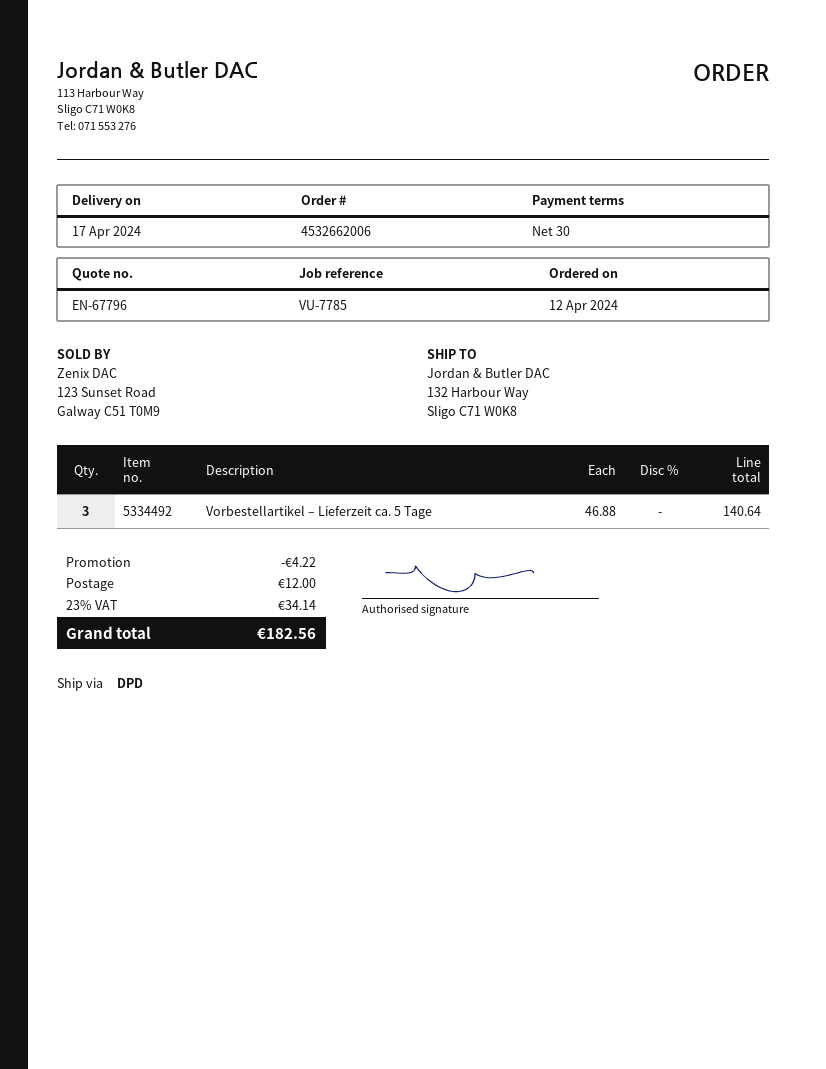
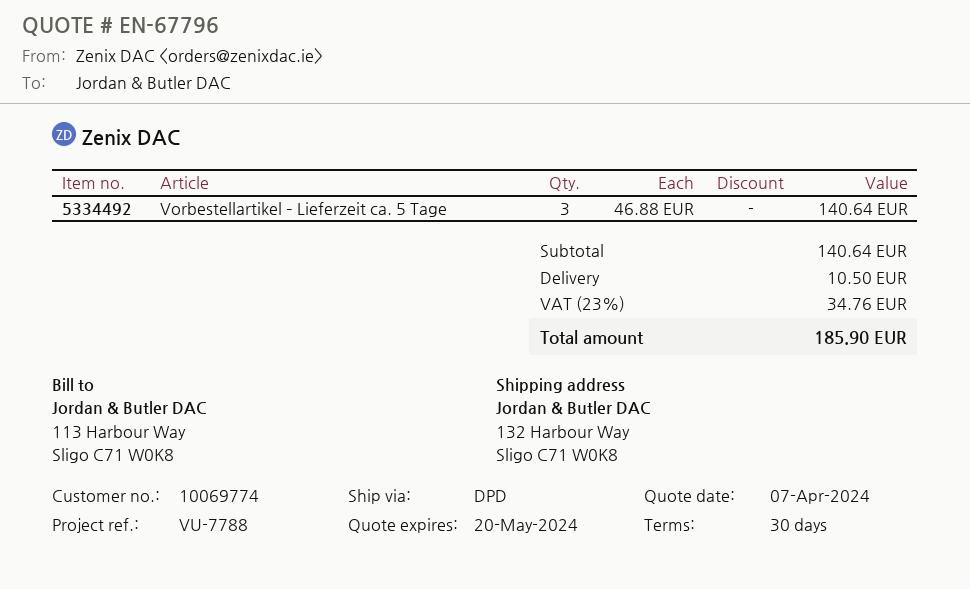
reference: VU-7785 -> VU-7788
discount: 4.22 -> none
shipping: 12.00 -> 10.50
tax: 23% = 34.14 -> 23% = 34.76
total: 182.56 -> 185.90

